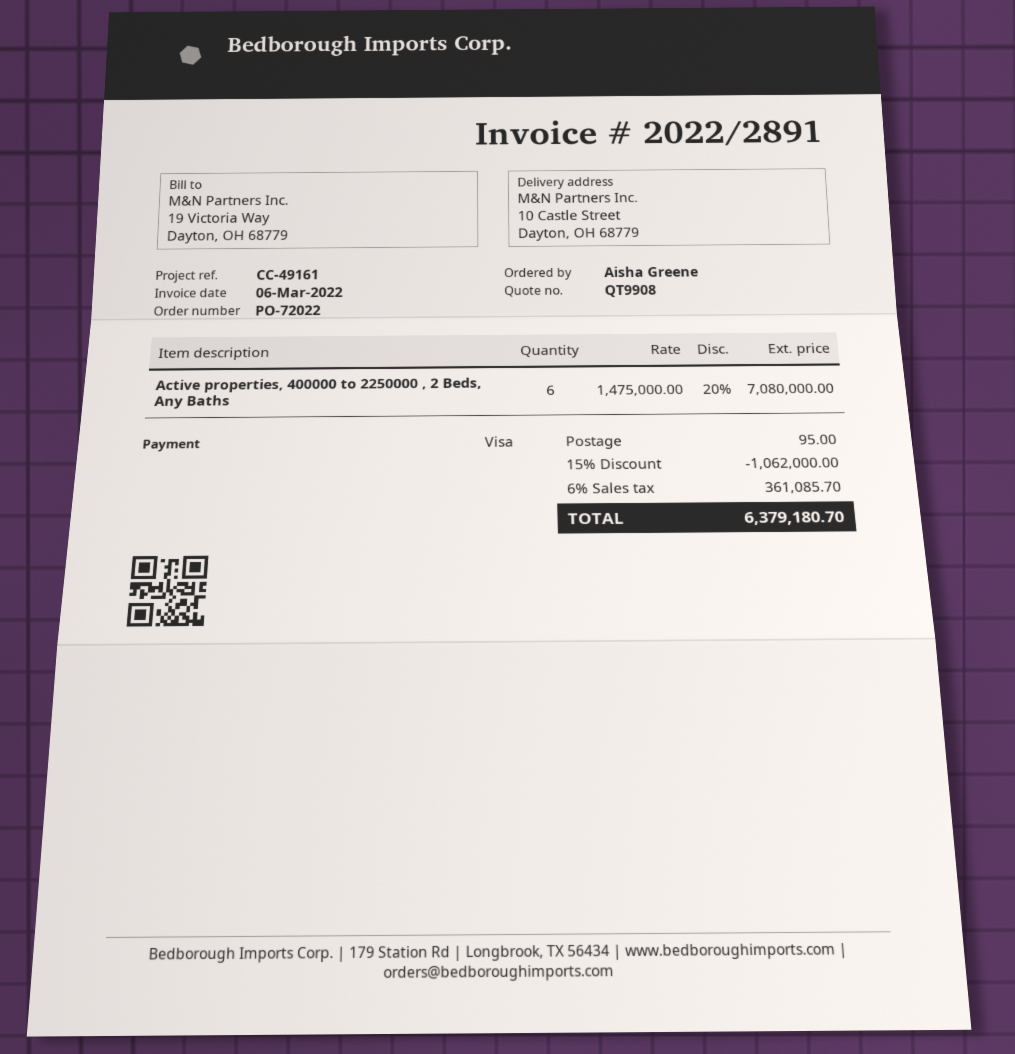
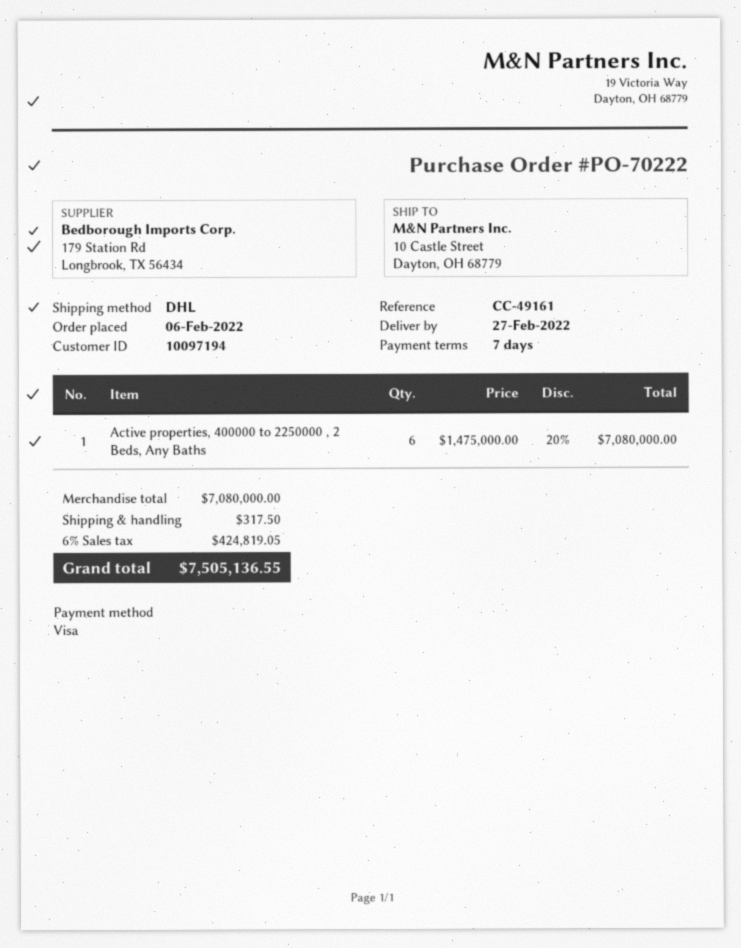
order number: PO-72022 -> PO-70222
discount: 15% = 1062000.00 -> none
shipping: 95.00 -> 317.50
tax: 6% = 361085.70 -> 6% = 424819.05
total: 6379180.70 -> 7505136.55

